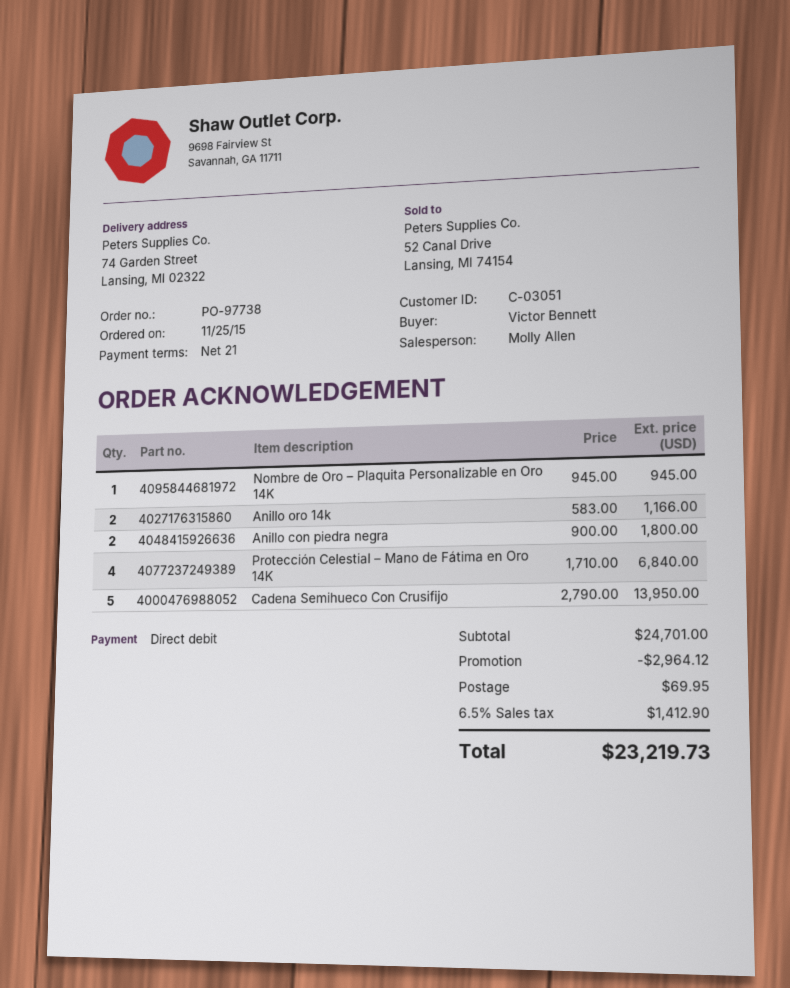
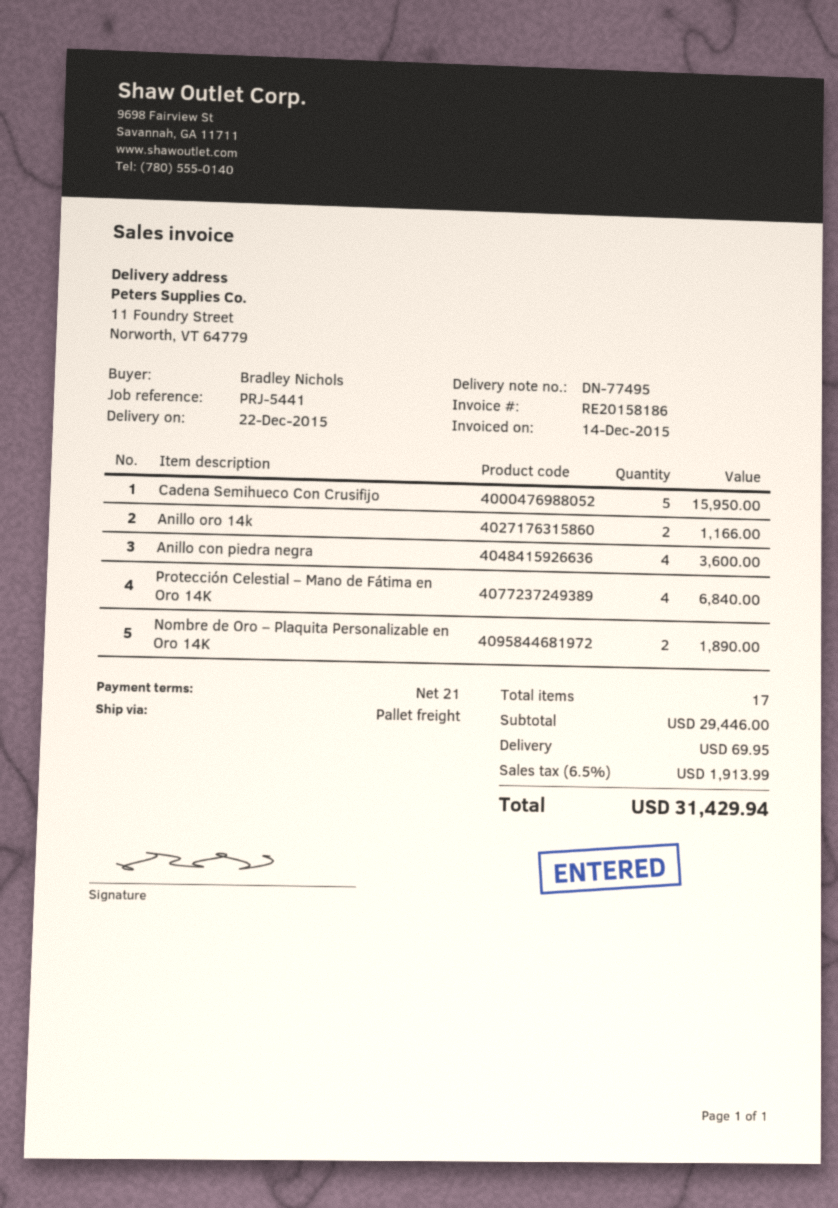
ordered by: Victor Bennett -> Bradley Nichols
ship to: 74 Garden Street, Lansing, MI 02322 -> 11 Foundry Street, Norworth, VT 64779
Nombre de Oro – Plaquita Personalizable en Oro 14K: 1 for 945.00 -> 2 for 1890.00
Anillo con piedra negra: 2 for 1800.00 -> 4 for 3600.00
Cadena Semihueco Con Crusifijo: 5 for 13950.00 -> 5 for 15950.00
subtotal: 24701.00 -> 29446.00
discount: 2964.12 -> none
tax: 6.5% = 1412.90 -> 6.5% = 1913.99
total: 23219.73 -> 31429.94

